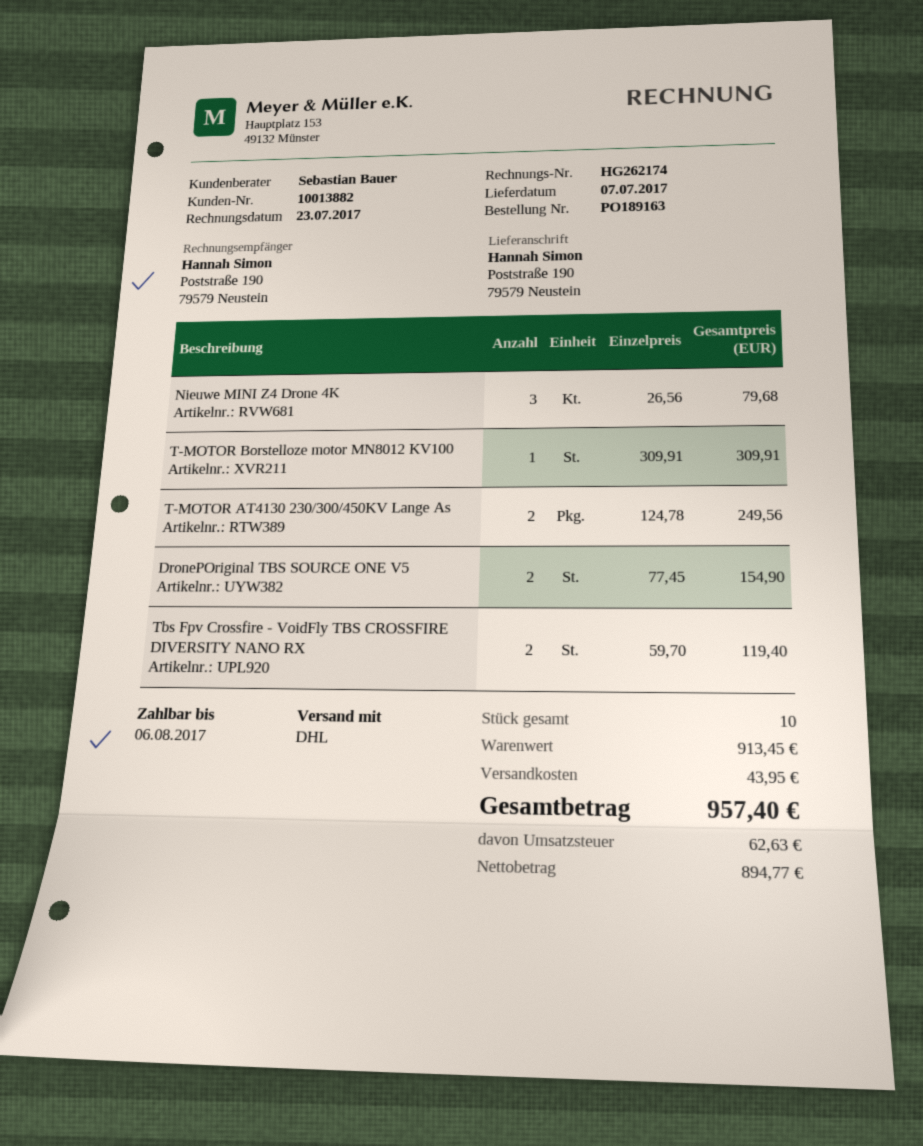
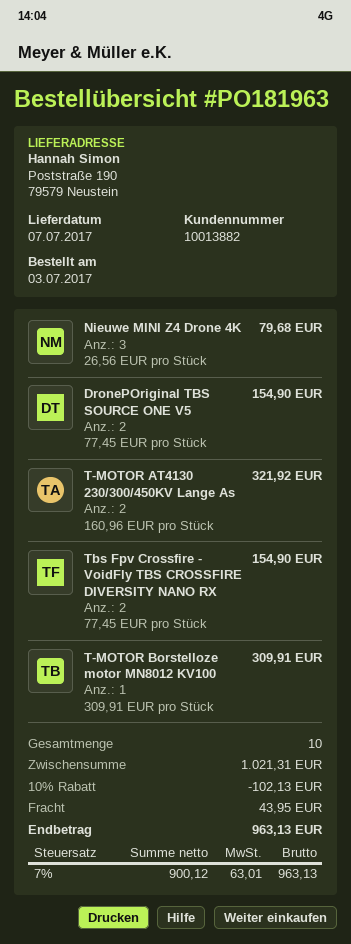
order number: PO189163 -> PO181963
T-MOTOR AT4130 230/300/450KV Lange As: 2 x 124.78 = 249.56 -> 2 x 160.96 = 321.92
Tbs Fpv Crossfire - VoidFly TBS CROSSFIRE DIVERSITY NANO RX: 2 x 59.70 = 119.40 -> 2 x 77.45 = 154.90
subtotal: 913.45 -> 1021.31
discount: none -> 10% = 102.13
net: 894.77 -> 900.12
tax: 62.63 -> 63.01
total: 957.40 -> 963.13

